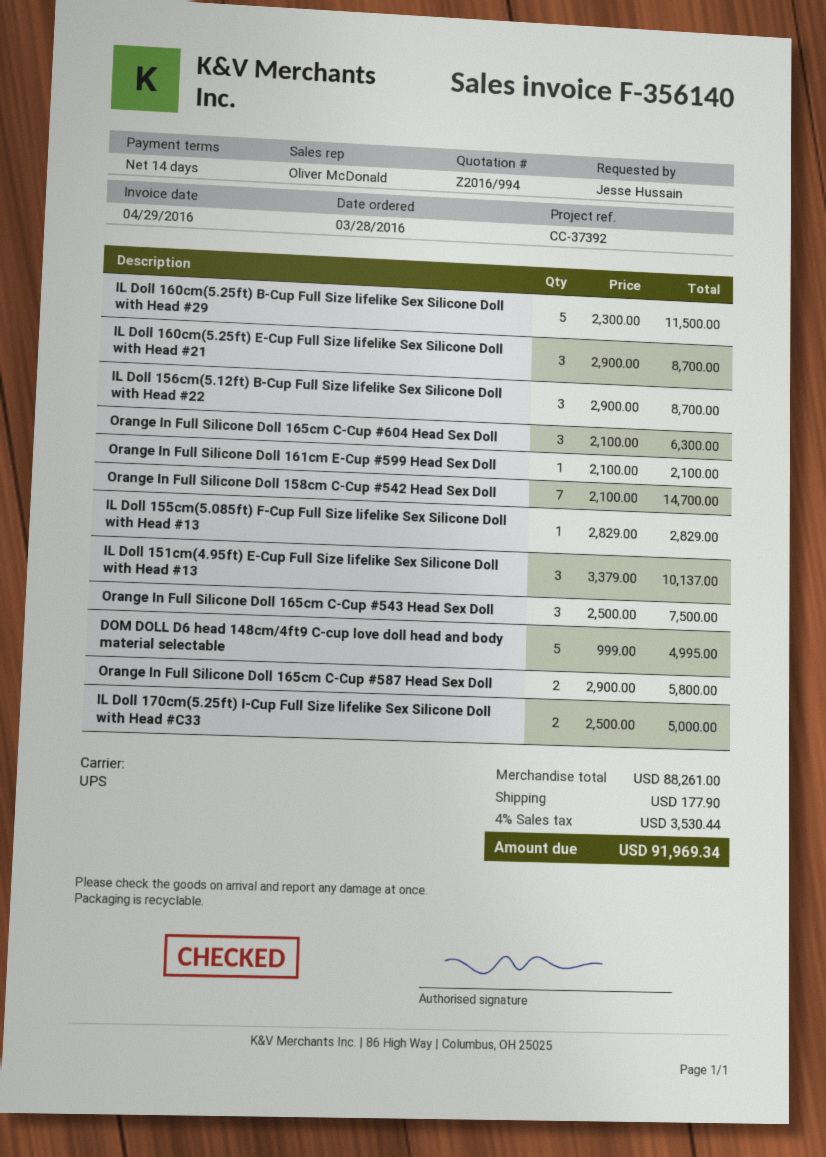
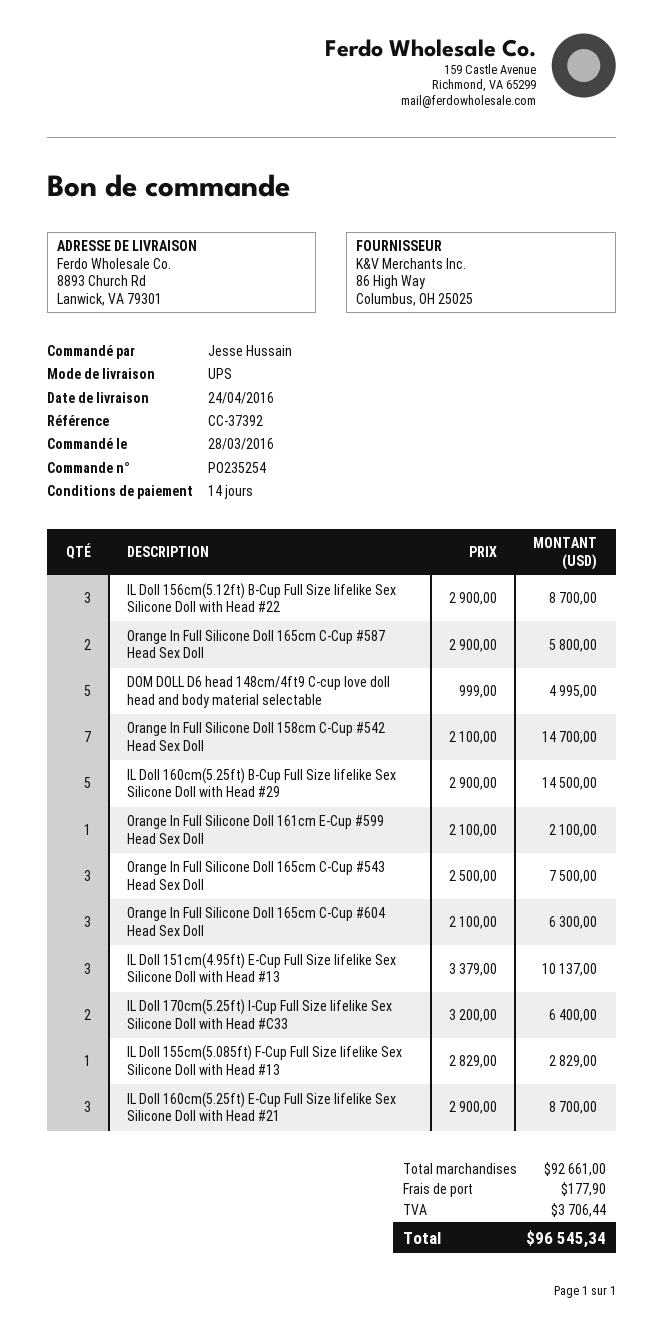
IL Doll 160cm(5.25ft) B-Cup Full Size lifelike Sex Silicone Doll with Head #29: 5 x 2300.00 = 11500.00 -> 5 x 2900.00 = 14500.00
IL Doll 170cm(5.25ft) I-Cup Full Size lifelike Sex Silicone Doll with Head #C33: 2 x 2500.00 = 5000.00 -> 2 x 3200.00 = 6400.00
subtotal: 88261.00 -> 92661.00
tax: 3530.44 -> 3706.44
total: 91969.34 -> 96545.34

